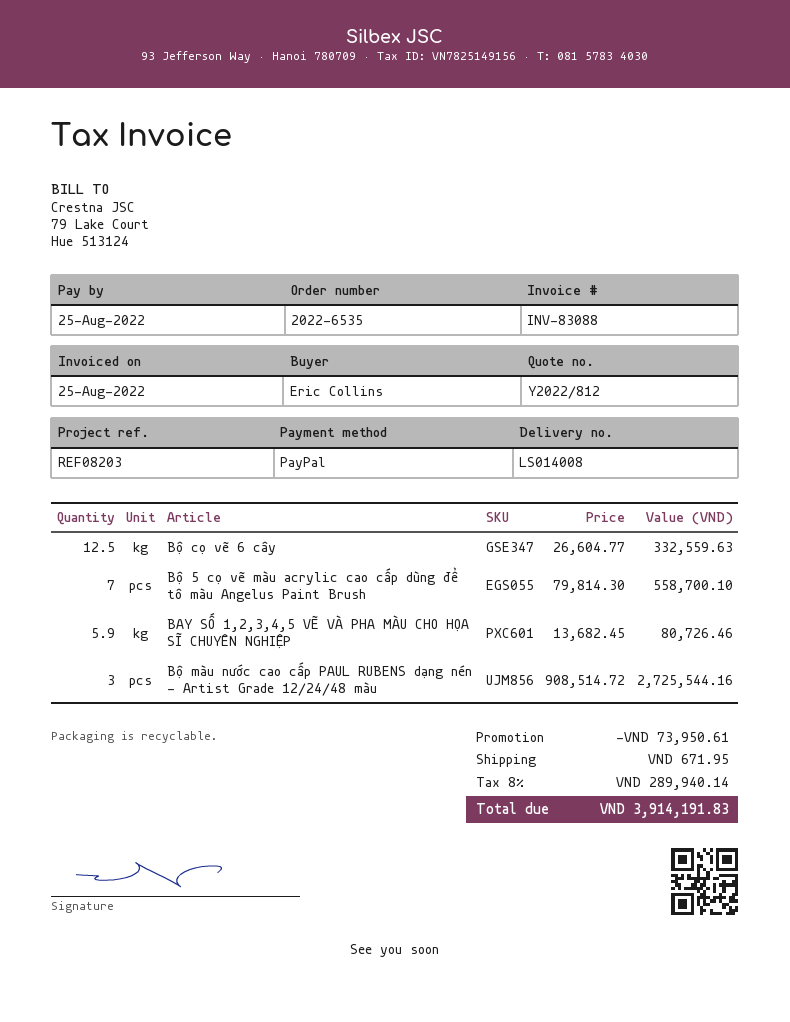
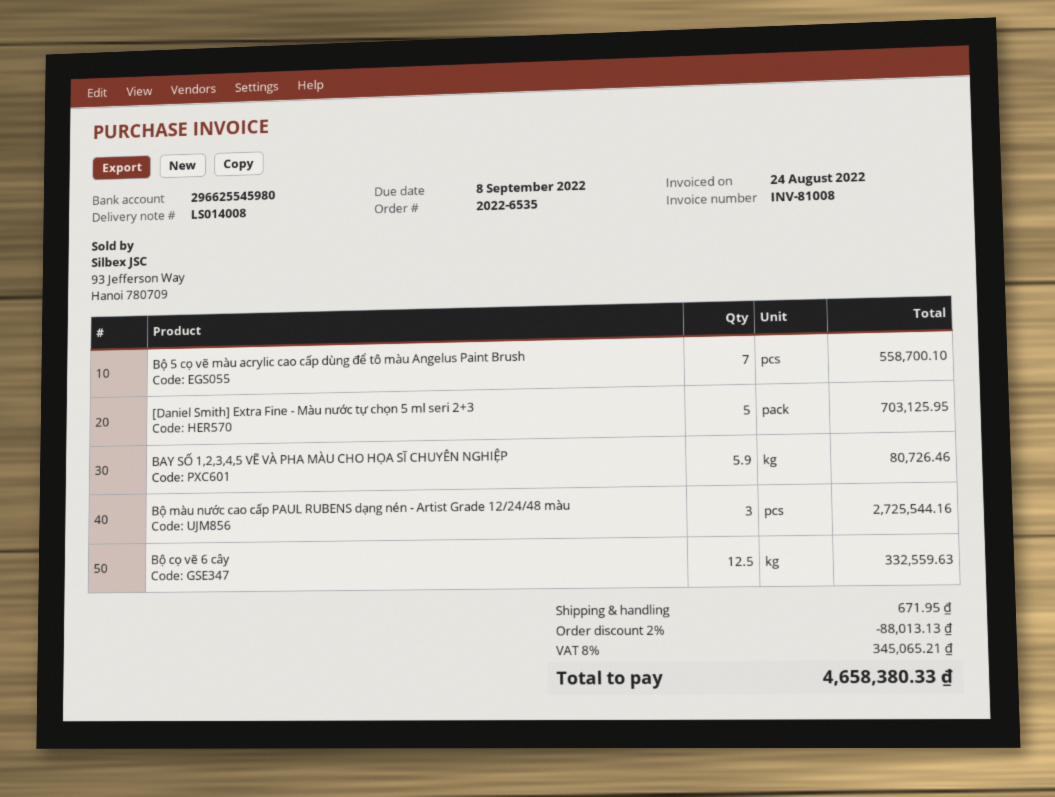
invoice number: INV-83088 -> INV-81008
invoice date: 2022-08-25 -> 2022-08-24
due date: 2022-08-25 -> 2022-09-08
[Daniel Smith] Extra Fine - Màu nước tự chọn 5 ml seri 2+3: none -> 5 for 703125.95
discount: 73950.61 -> 88013.13
tax: 8% = 289940.14 -> 8% = 345065.21
total: 3914191.83 -> 4658380.33

